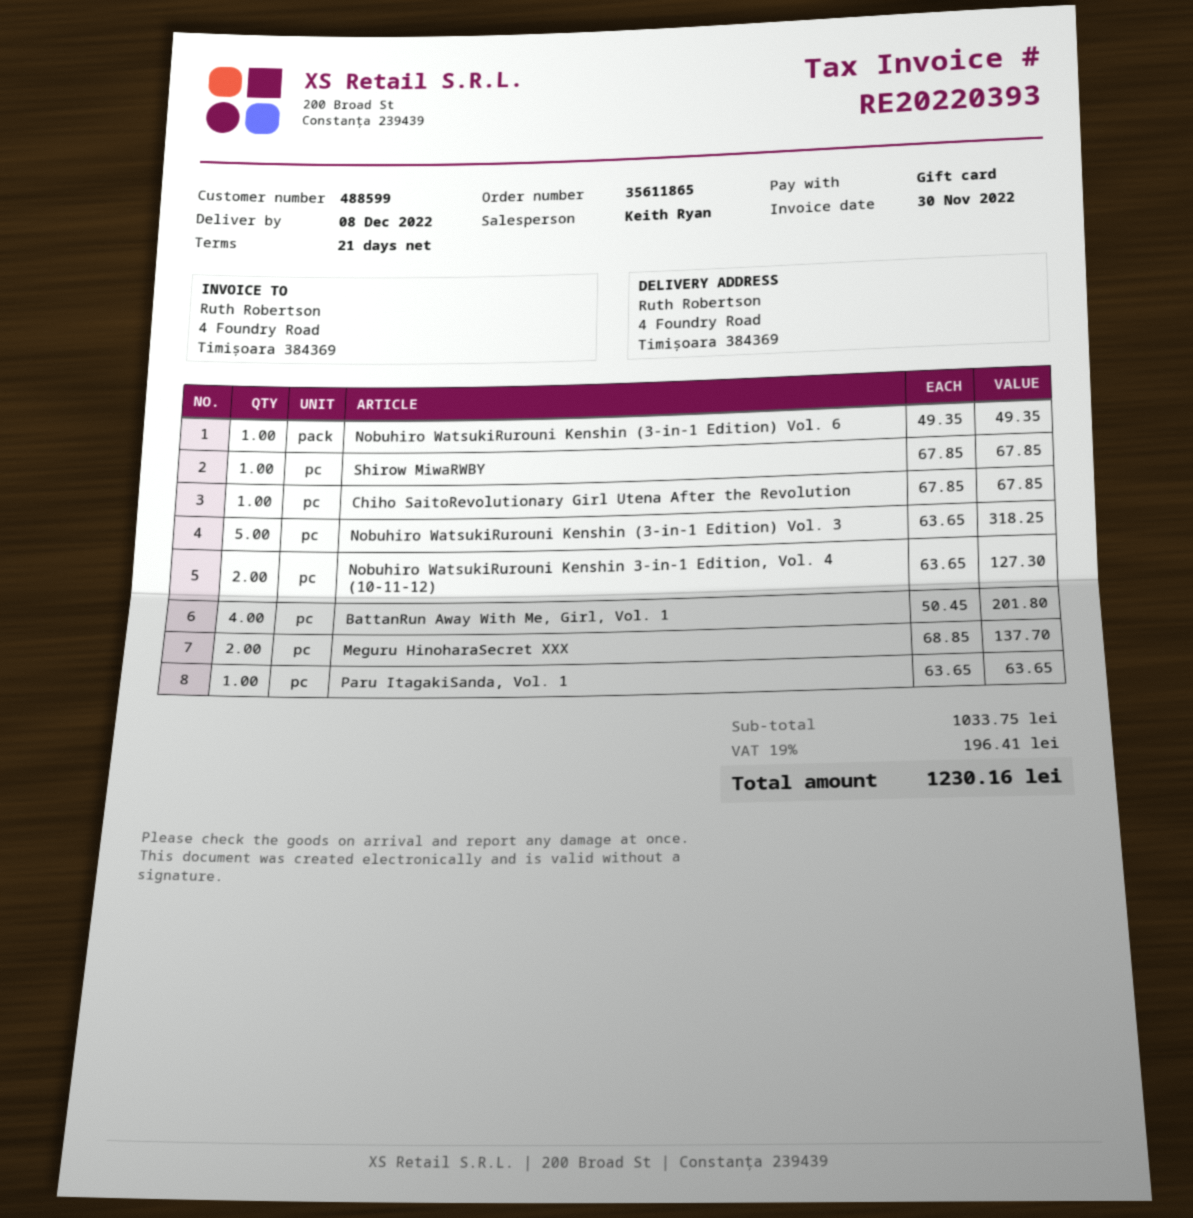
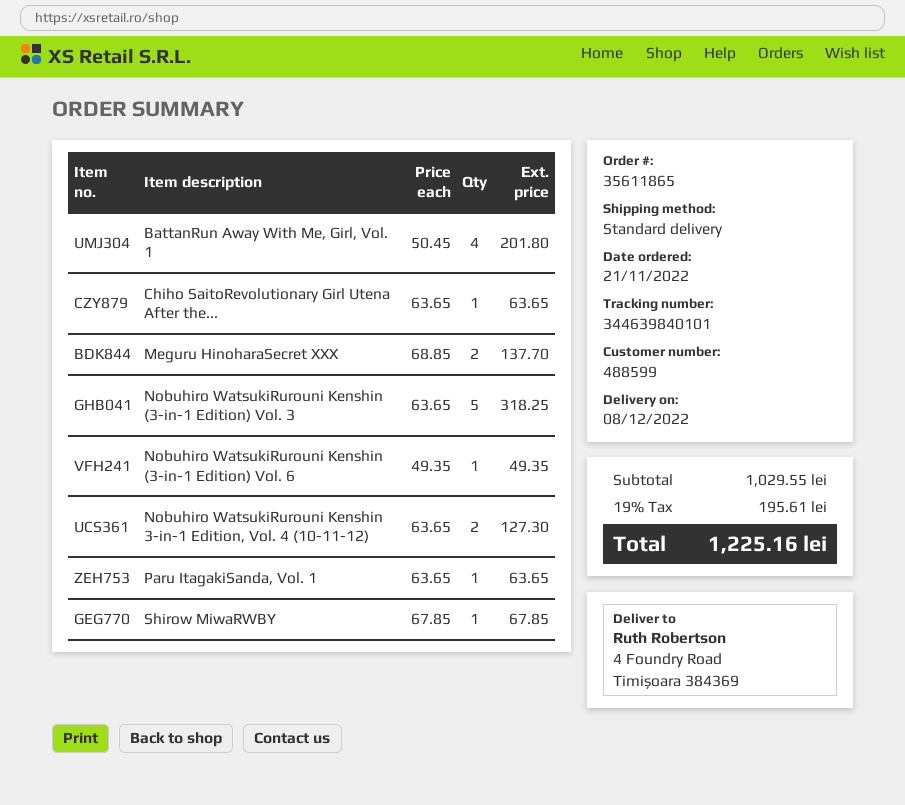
Chiho SaitoRevolutionary Girl Utena After the Revolution: 1 x 67.85 = 67.85 -> 1 x 63.65 = 63.65
subtotal: 1033.75 -> 1029.55
tax: 19% = 196.41 -> 19% = 195.61
total: 1230.16 -> 1225.16

